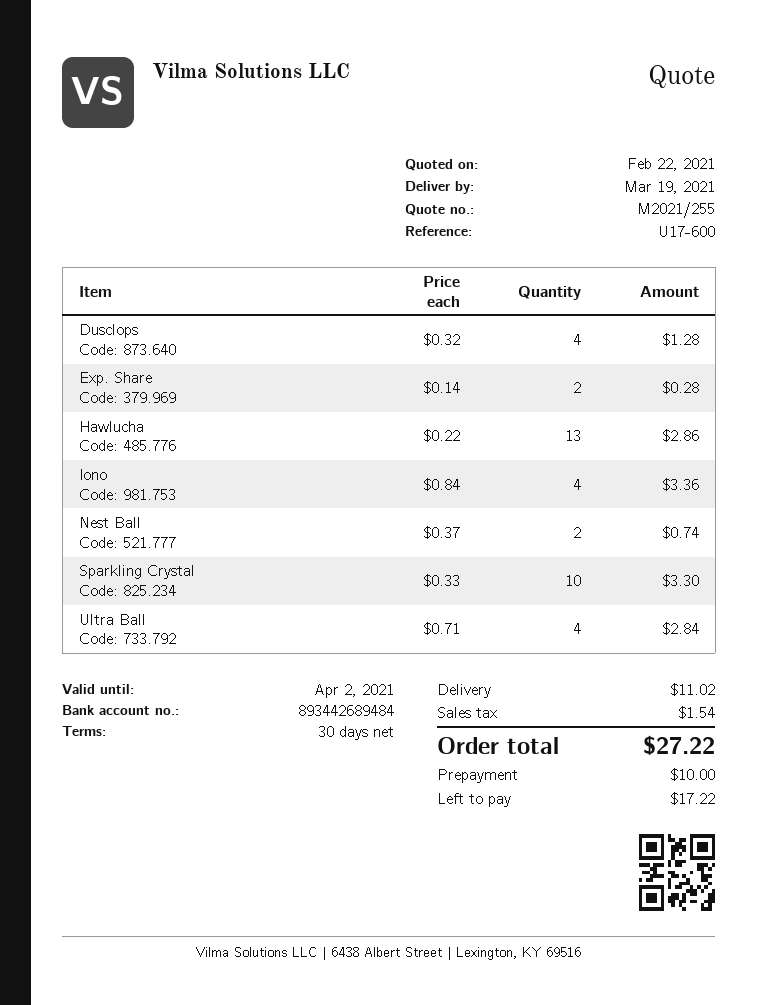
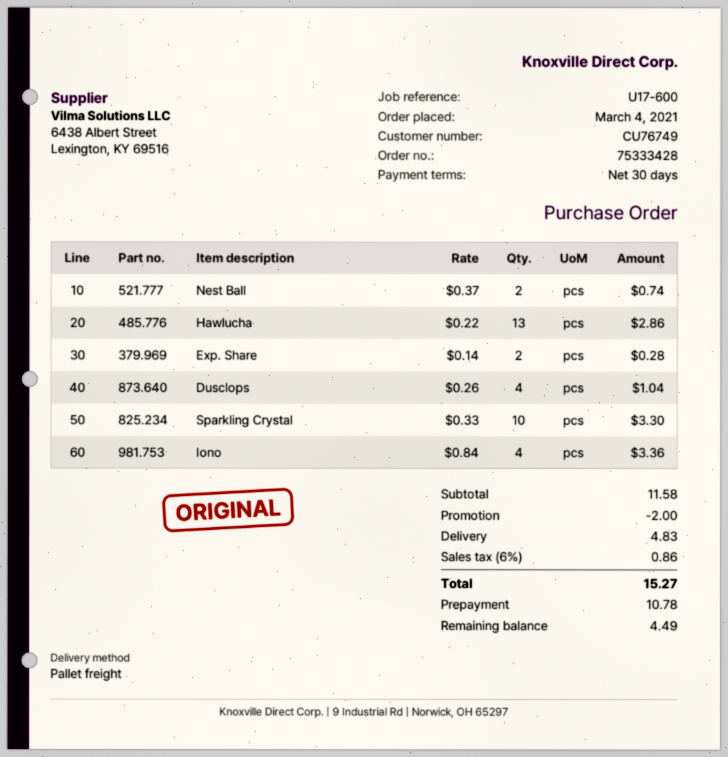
Dusclops: 4 x 0.32 = 1.28 -> 4 x 0.26 = 1.04
Ultra Ball: 4 x 0.71 = 2.84 -> none
discount: none -> 2.00
shipping: 11.02 -> 4.83
tax: 1.54 -> 0.86
total: 27.22 -> 15.27
deposit: 10.00 -> 10.78
balance: 17.22 -> 4.49

